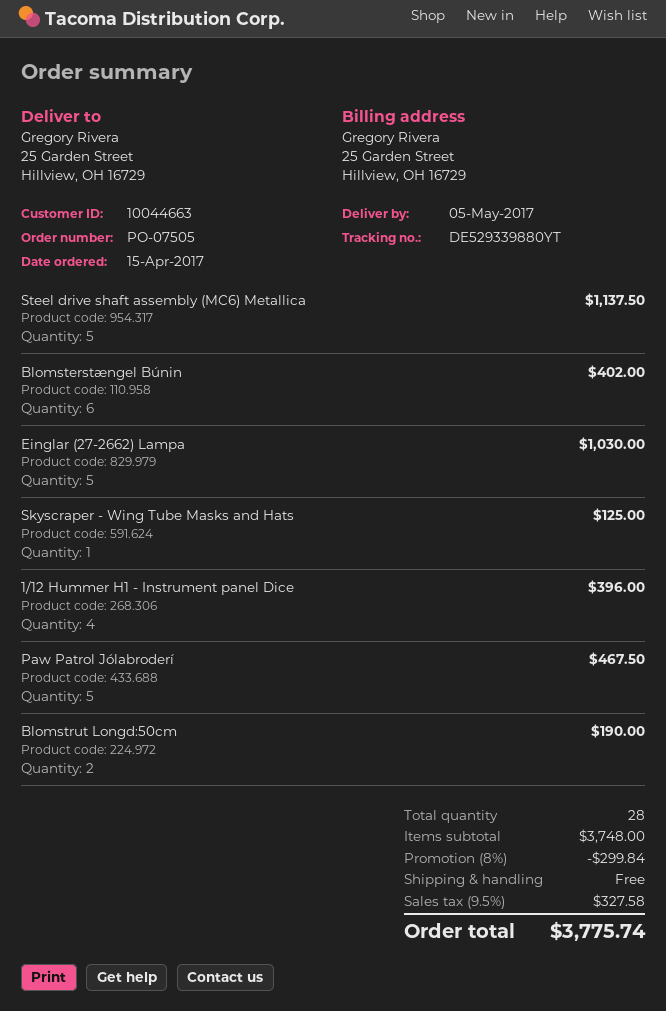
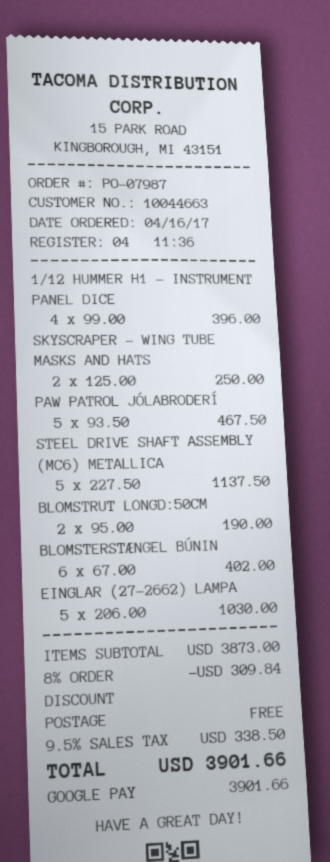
order number: PO-07505 -> PO-07987
order date: 2017-04-15 -> 2017-04-16
Skyscraper - Wing Tube Masks and Hats: 1 for 125.00 -> 2 for 250.00
subtotal: 3748.00 -> 3873.00
discount: 8% = 299.84 -> 8% = 309.84
tax: 9.5% = 327.58 -> 9.5% = 338.50
total: 3775.74 -> 3901.66

